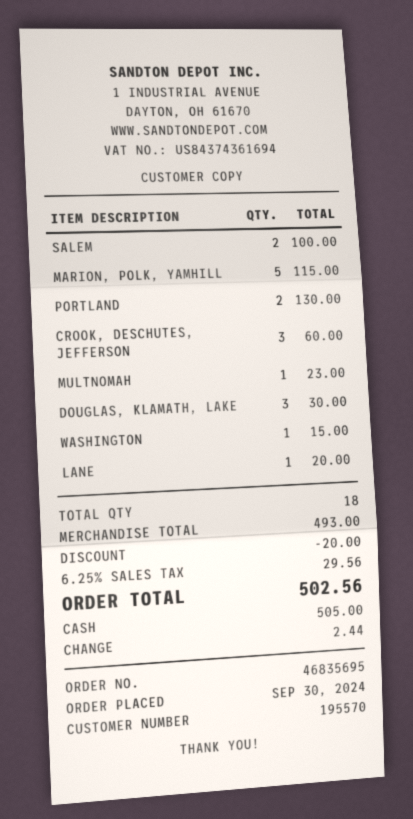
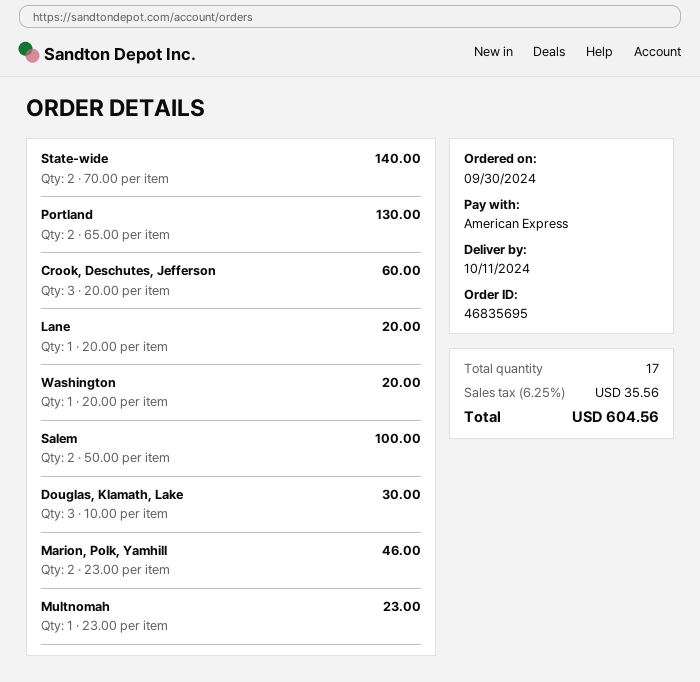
payment method: cash -> American Express
MARION, POLK, YAMHILL: 5 for 115.00 -> 2 for 46.00
WASHINGTON: 1 for 15.00 -> 1 for 20.00
State-wide: none -> 2 for 140.00
total quantity: 18 -> 17
discount: 20.00 -> none
tax: 6.25% = 29.56 -> 6.25% = 35.56
total: 502.56 -> 604.56

